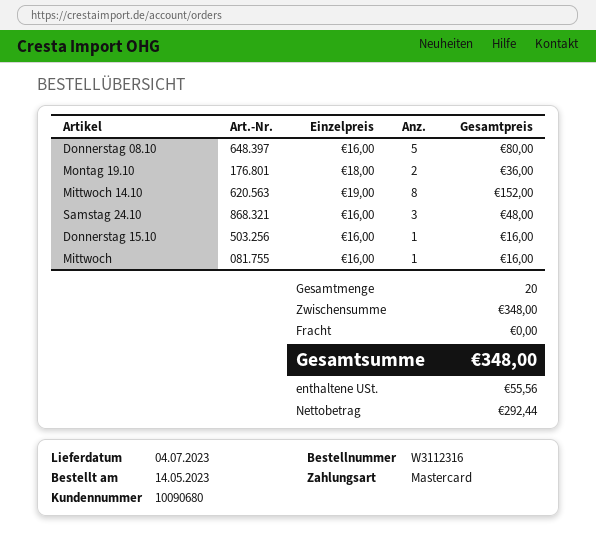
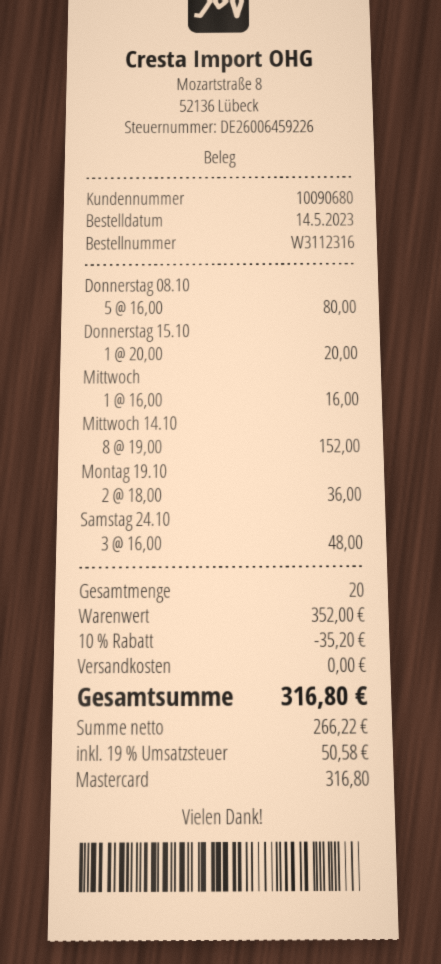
Donnerstag 15.10: 1 x 16.00 = 16.00 -> 1 x 20.00 = 20.00
subtotal: 348.00 -> 352.00
discount: none -> 10% = 35.20
net: 292.44 -> 266.22
tax: 55.56 -> 50.58
total: 348.00 -> 316.80

